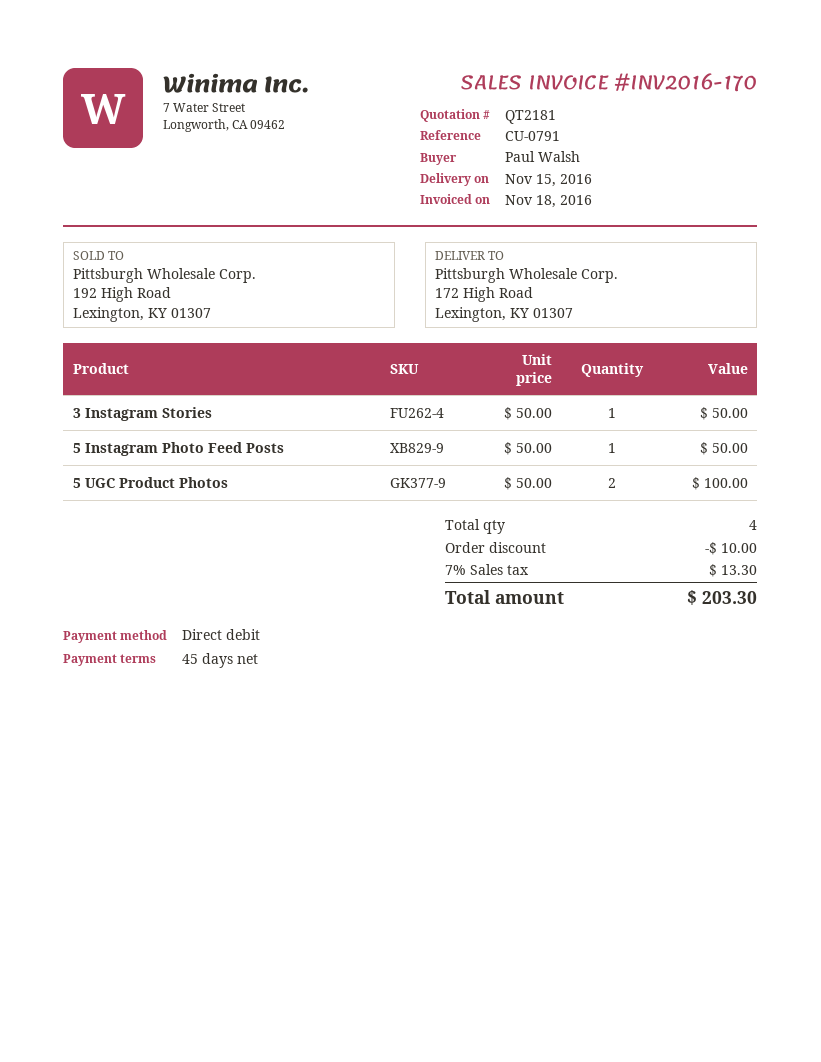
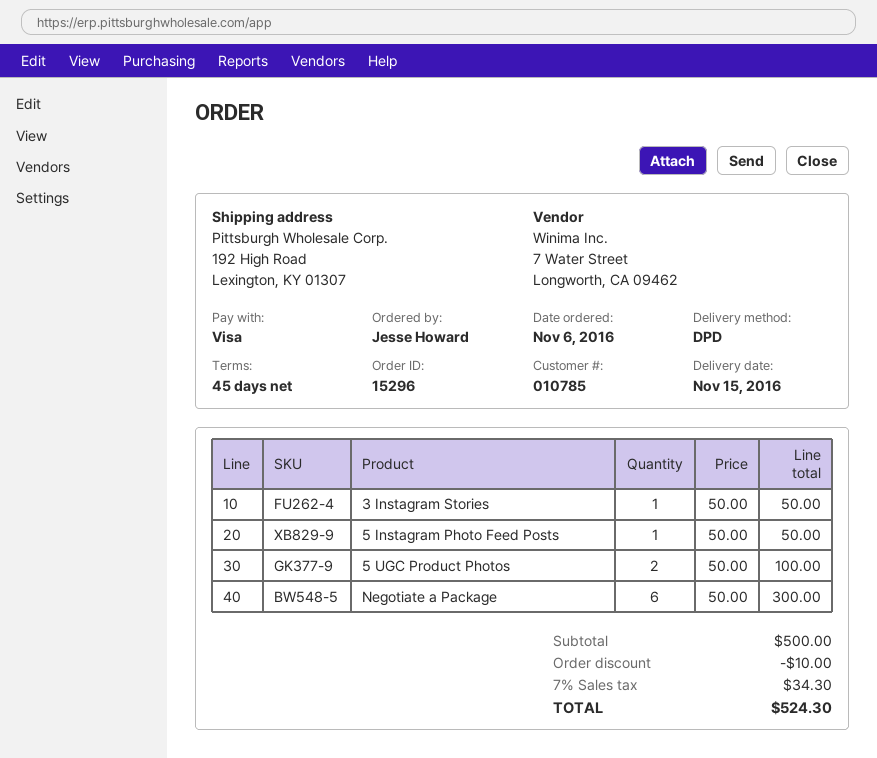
ordered by: Paul Walsh -> Jesse Howard
payment method: direct debit -> Visa
ship to: 172 High Road, Lexington, KY 01307 -> 192 High Road, Lexington, KY 01307
Negotiate a Package: none -> 6 x 50.00 = 300.00
tax: 7% = 13.30 -> 7% = 34.30
total: 203.30 -> 524.30

